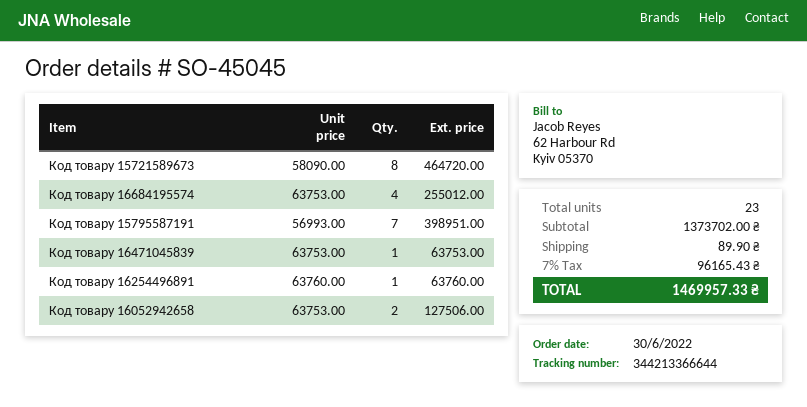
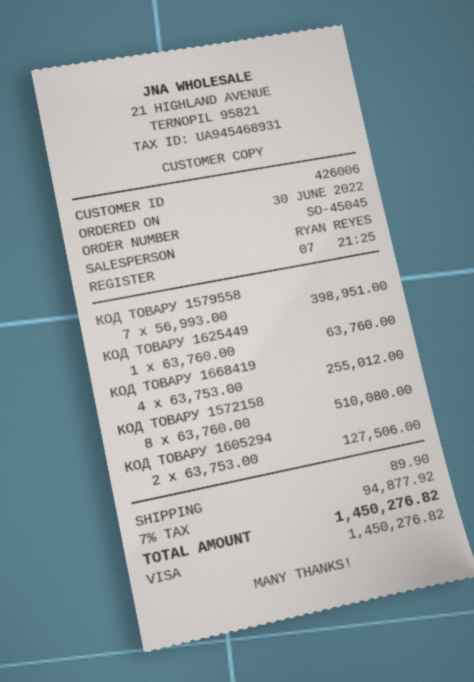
Код товару 15721589673: 8 x 58090.00 = 464720.00 -> 8 x 63760.00 = 510080.00
Код товару 16471045839: 1 x 63753.00 = 63753.00 -> none
tax: 7% = 96165.43 -> 7% = 94877.92
total: 1469957.33 -> 1450276.82

